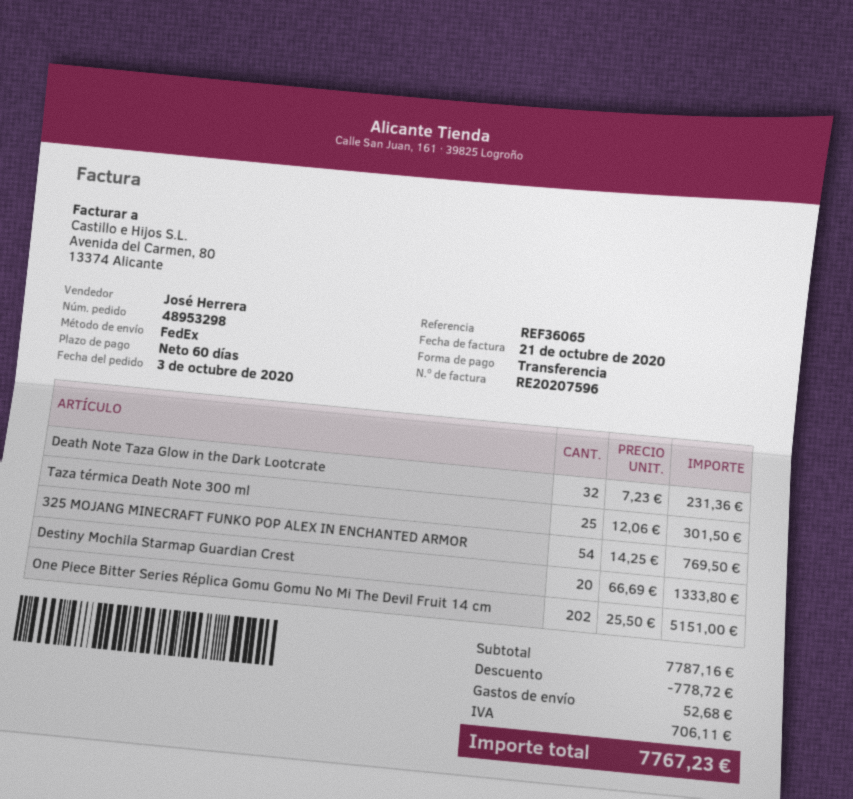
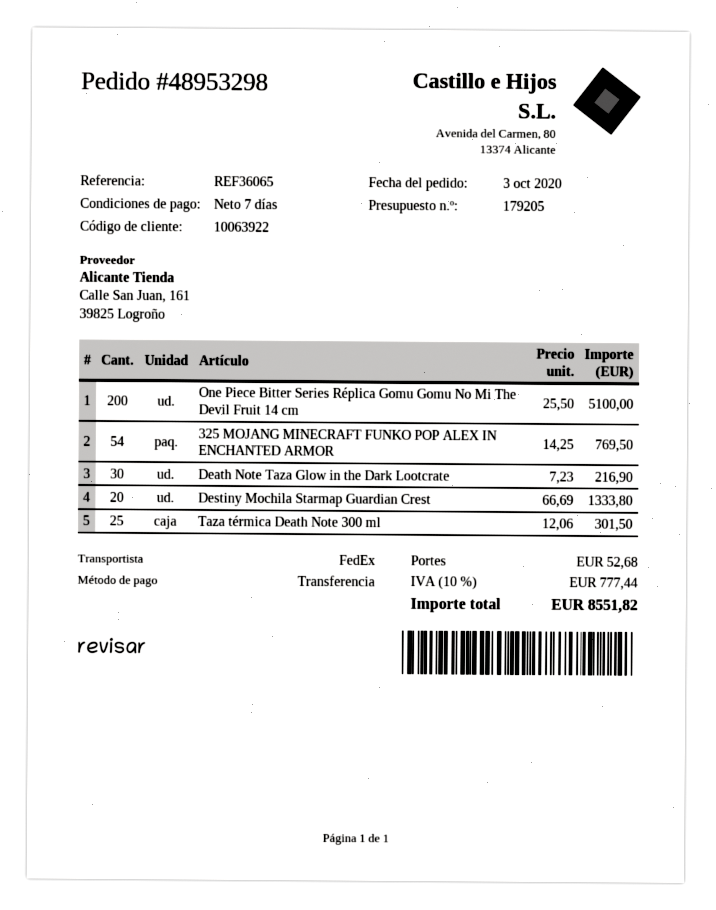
payment terms: 60 days -> 7 days
Death Note Taza Glow in the Dark Lootcrate: 32 x 7.23 = 231.36 -> 30 x 7.23 = 216.90
One Piece Bitter Series Réplica Gomu Gomu No Mi The Devil Fruit 14 cm: 202 x 25.50 = 5151.00 -> 200 x 25.50 = 5100.00
discount: 778.72 -> none
tax: 706.11 -> 777.44
total: 7767.23 -> 8551.82

